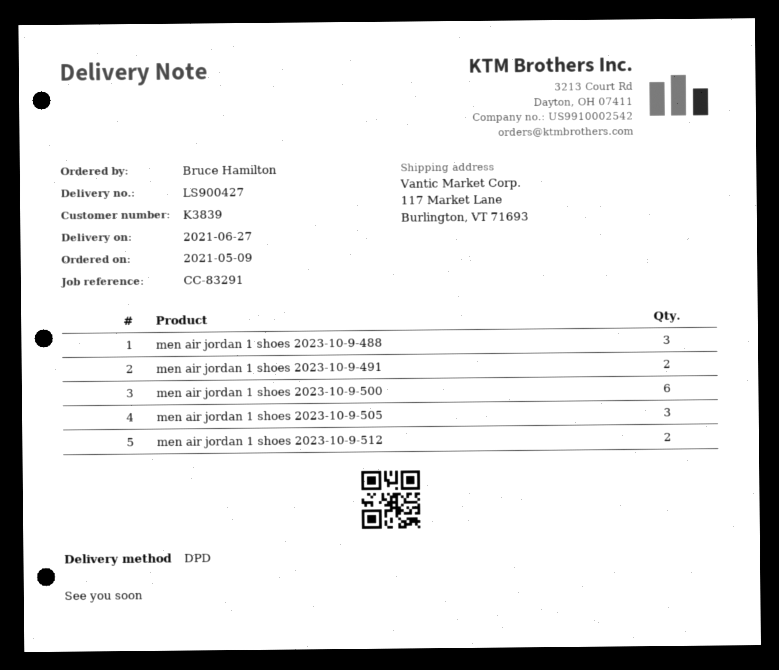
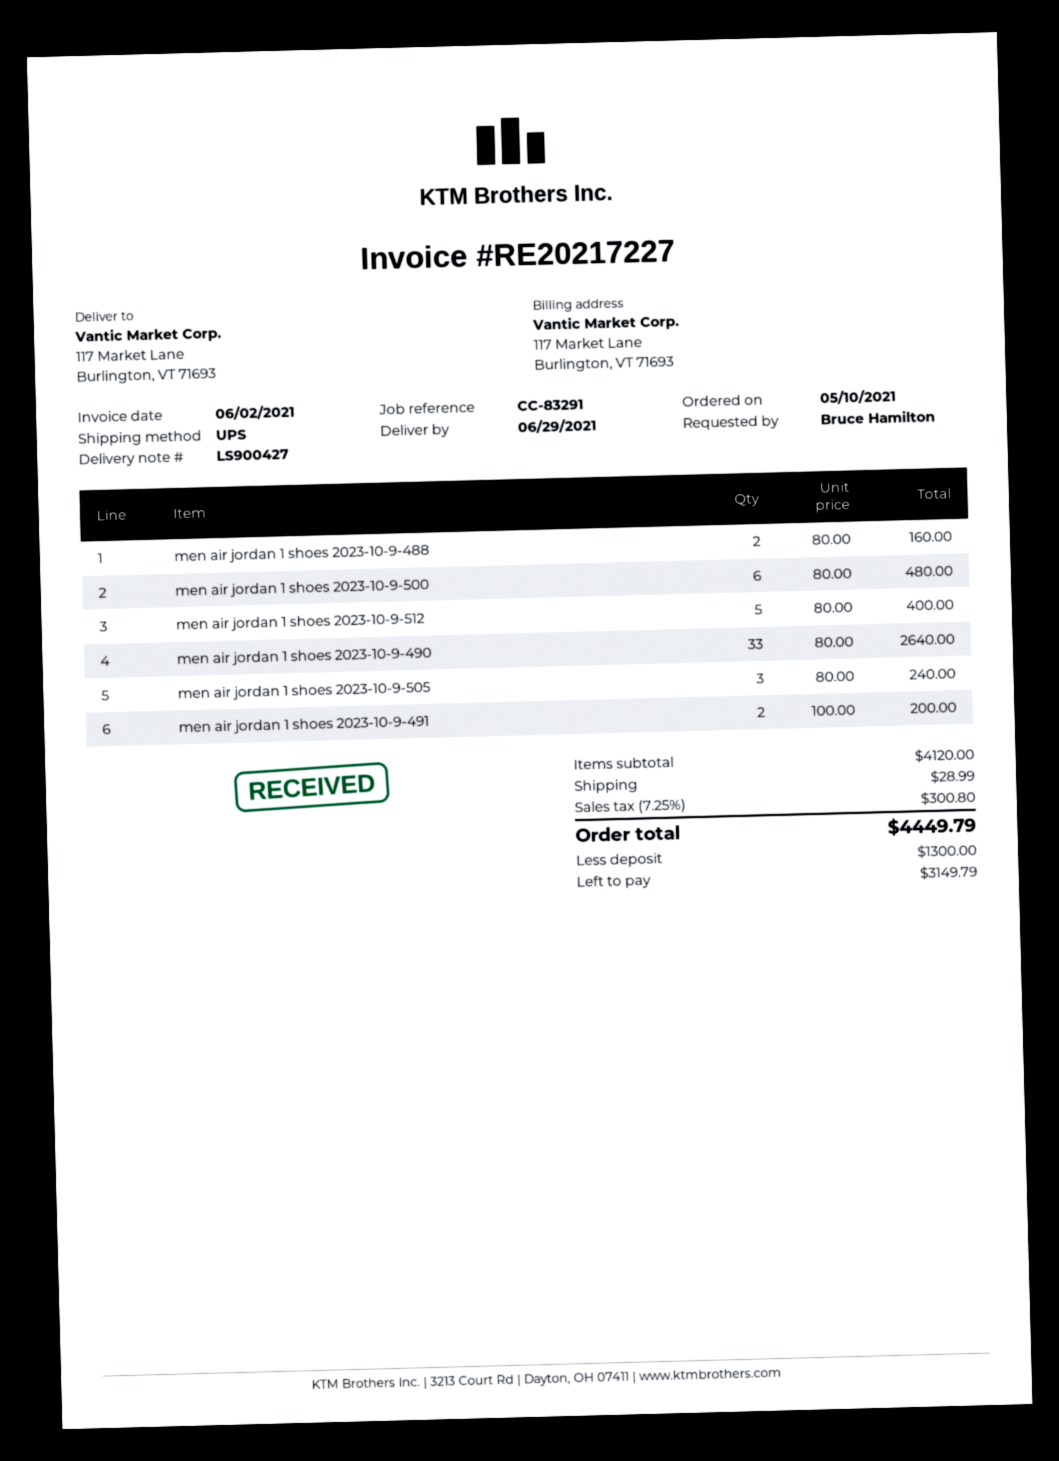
order date: 2021-05-09 -> 2021-05-10
delivery date: 2021-06-27 -> 2021-06-29
shipping method: DPD -> UPS
men air jordan 1 shoes 2023-10-9-488: 3 -> 2
men air jordan 1 shoes 2023-10-9-512: 2 -> 5
men air jordan 1 shoes 2023-10-9-490: none -> 33

